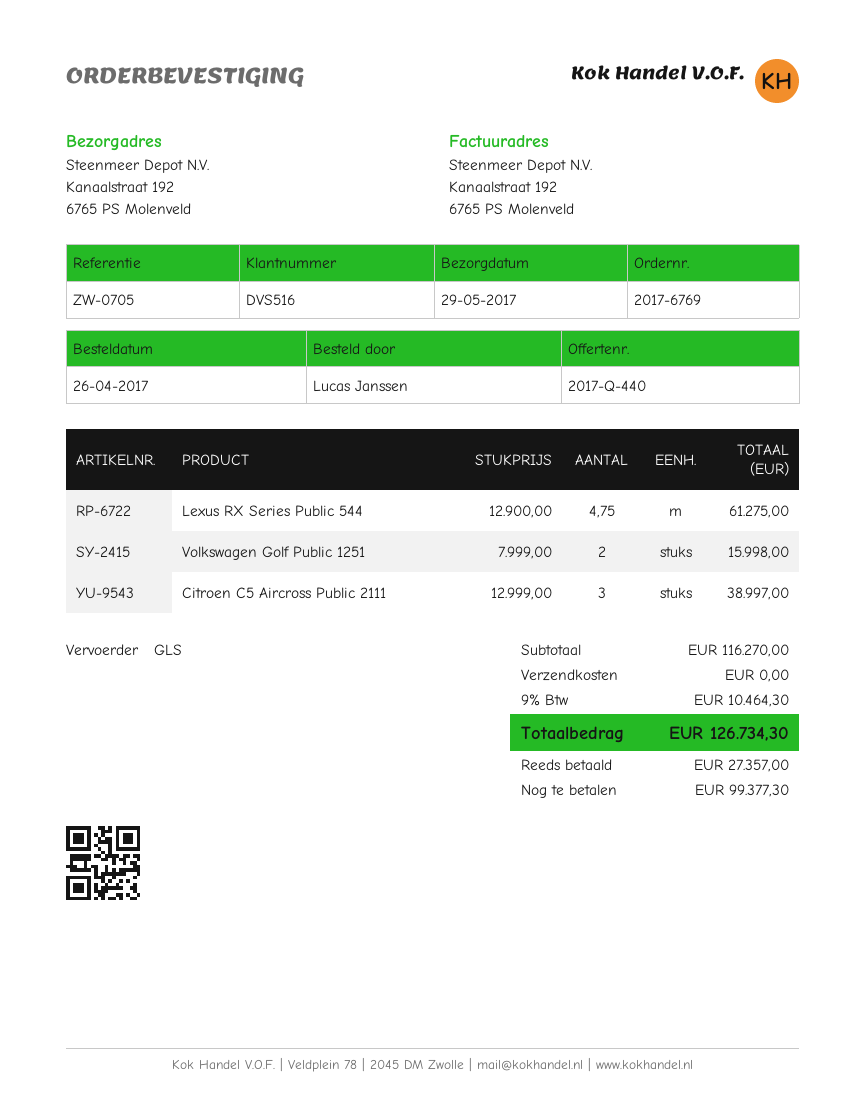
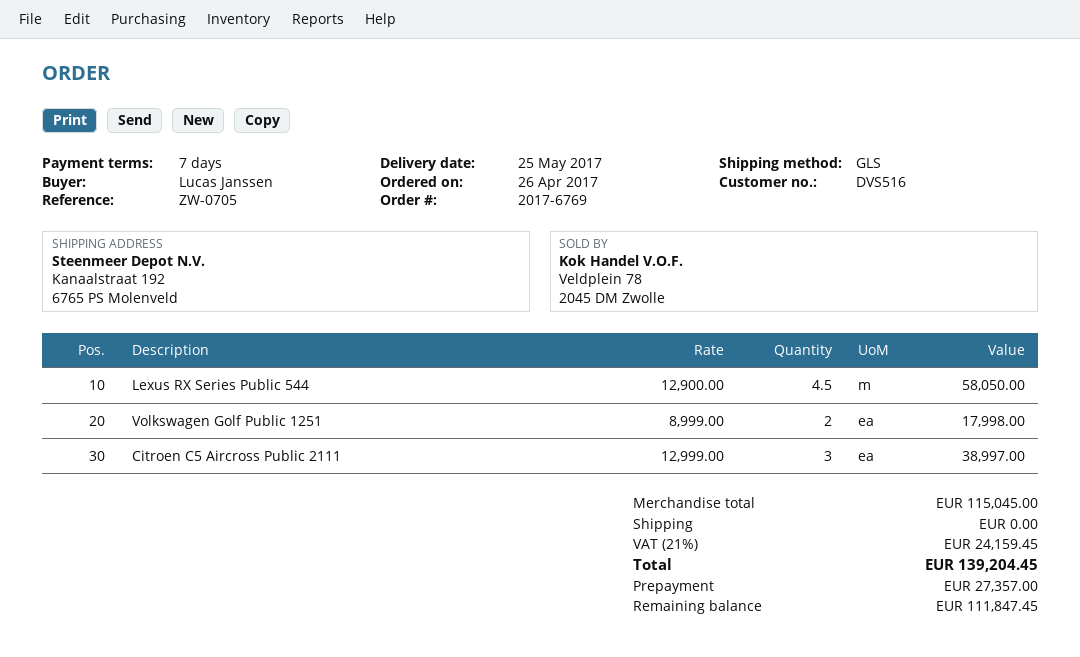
delivery date: 2017-05-29 -> 2017-05-25
Lexus RX Series Public 544: 4.75 x 12900.00 = 61275.00 -> 4.5 x 12900.00 = 58050.00
Volkswagen Golf Public 1251: 2 x 7999.00 = 15998.00 -> 2 x 8999.00 = 17998.00
subtotal: 116270.00 -> 115045.00
tax: 9% = 10464.30 -> 21% = 24159.45
total: 126734.30 -> 139204.45
balance: 99377.30 -> 111847.45

